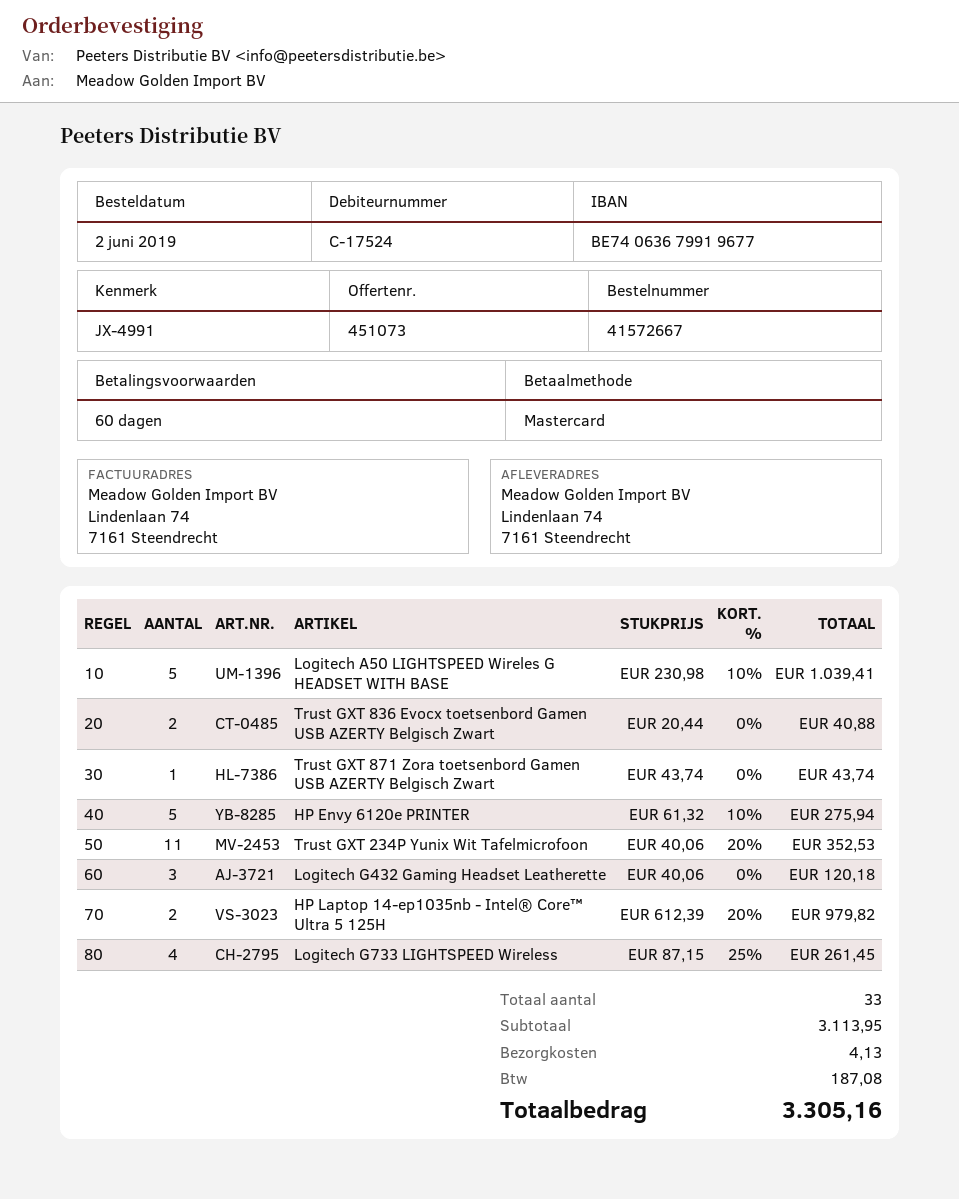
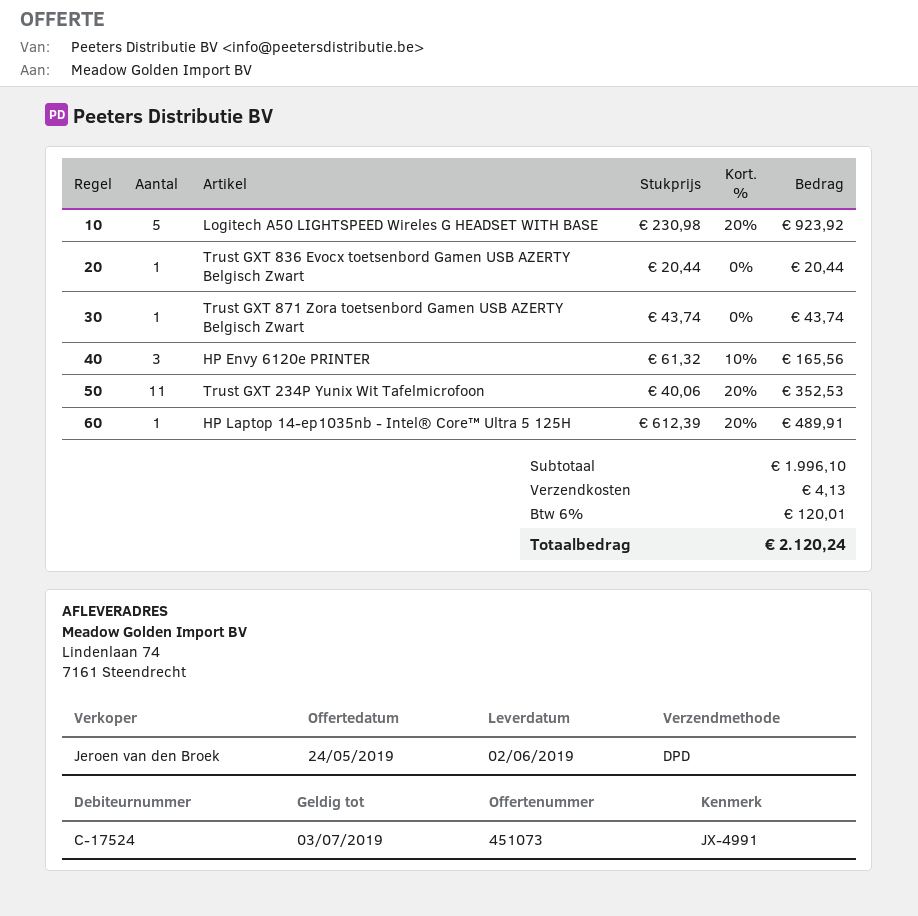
Logitech A50 LIGHTSPEED Wireles G HEADSET WITH BASE: 5 x 230.98 - 10% = 1039.41 -> 5 x 230.98 - 20% = 923.92
Trust GXT 836 Evocx toetsenbord Gamen USB AZERTY Belgisch Zwart: 2 x 20.44 = 40.88 -> 1 x 20.44 = 20.44
HP Envy 6120e PRINTER: 5 x 61.32 - 10% = 275.94 -> 3 x 61.32 - 10% = 165.56
Logitech G432 Gaming Headset Leatherette: 3 x 40.06 = 120.18 -> none
HP Laptop 14-ep1035nb - Intel® Core™ Ultra 5 125H: 2 x 612.39 - 20% = 979.82 -> 1 x 612.39 - 20% = 489.91
Logitech G733 LIGHTSPEED Wireless: 4 x 87.15 - 25% = 261.45 -> none
subtotal: 3113.95 -> 1996.10
tax: 187.08 -> 120.01
total: 3305.16 -> 2120.24

